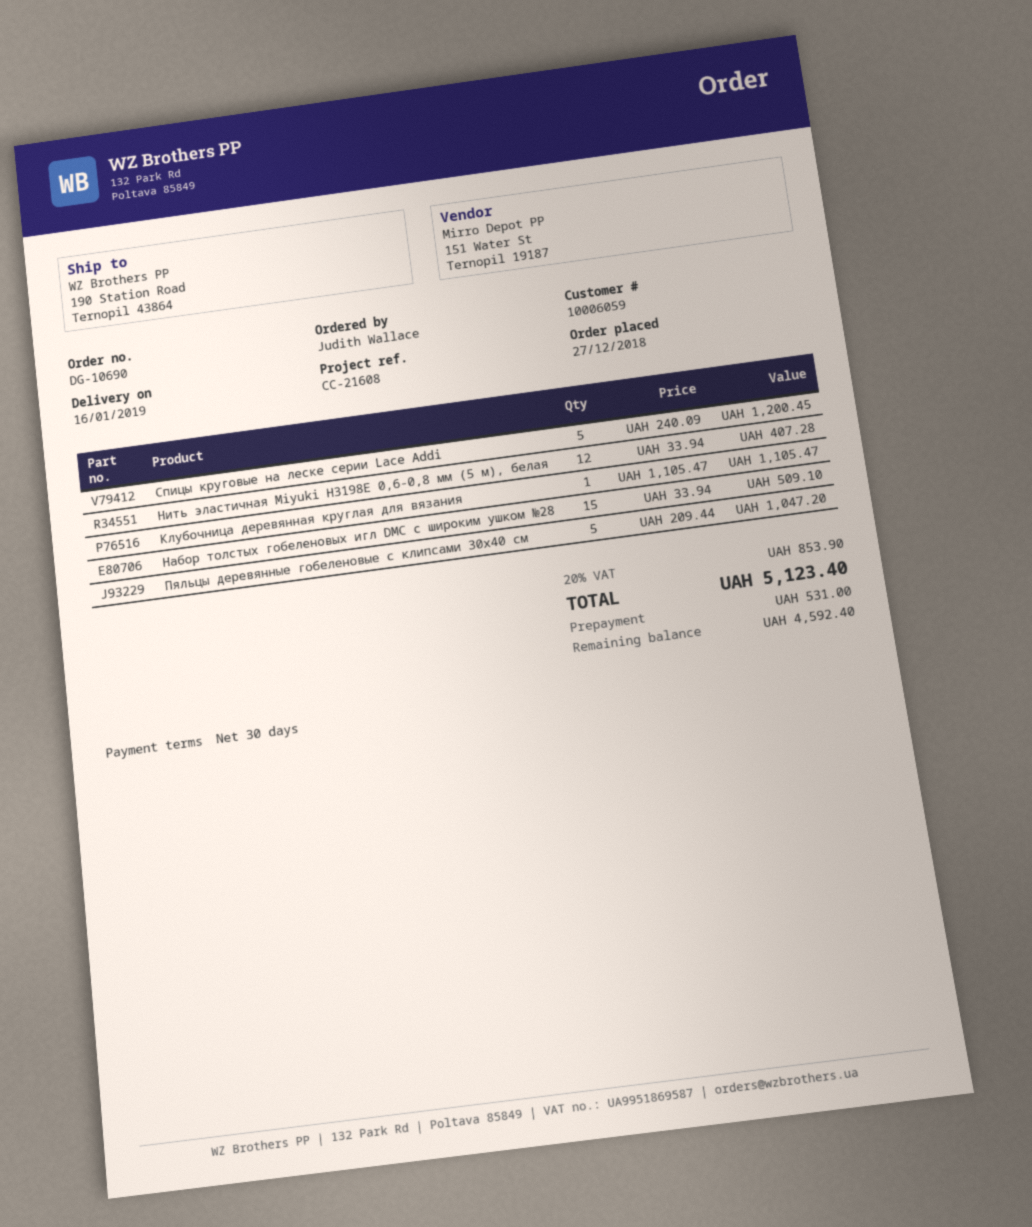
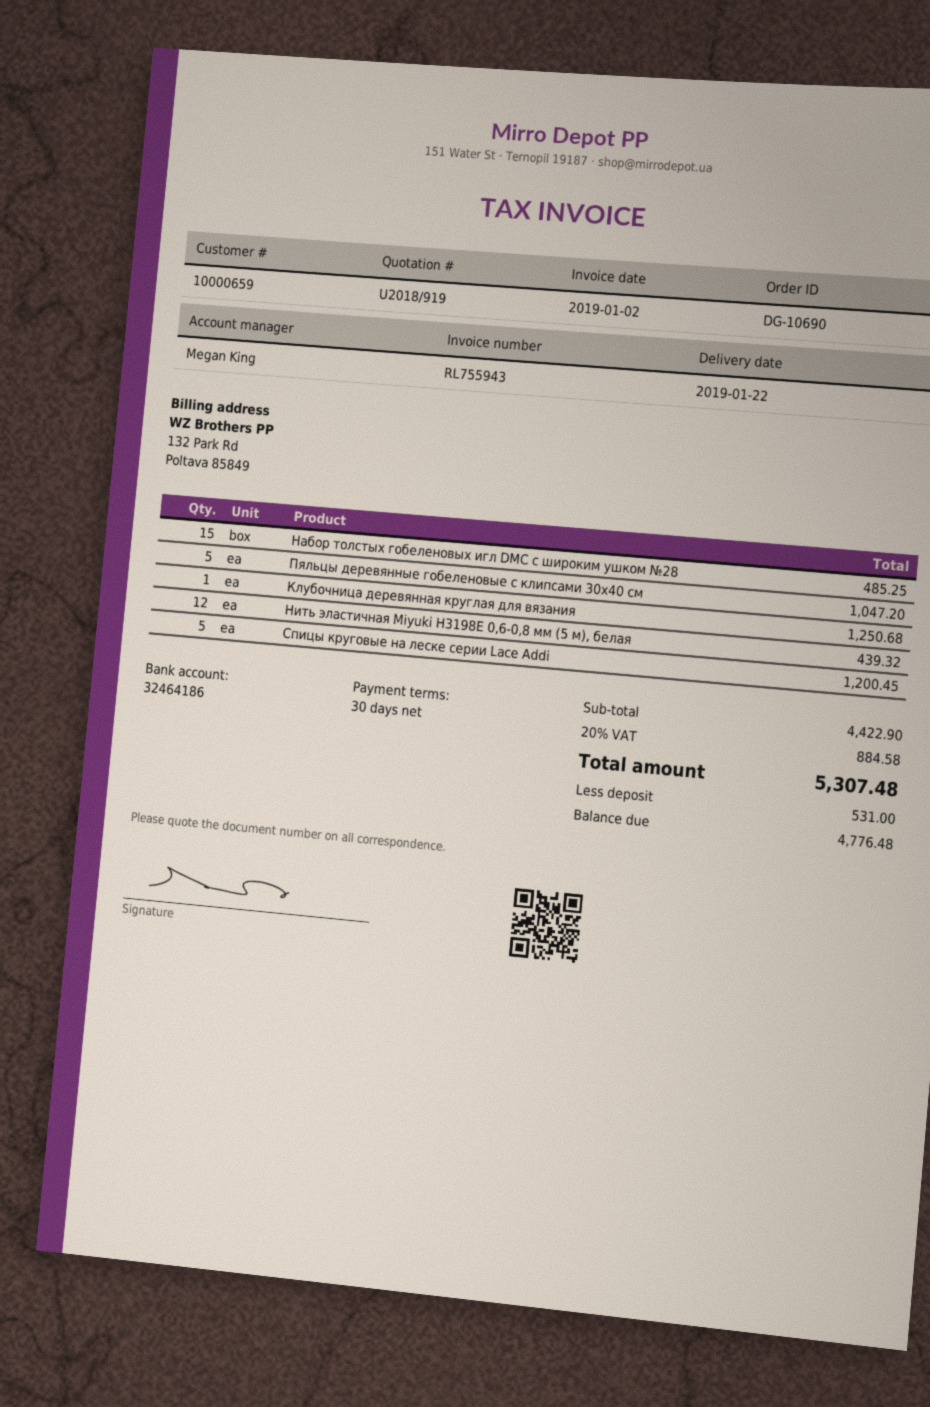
delivery date: 2019-01-16 -> 2019-01-22
customer number: 10006059 -> 10000659
Нить эластичная Miyuki H3198E 0,6-0,8 мм (5 м), белая: 12 for 407.28 -> 12 for 439.32
Клубочница деревянная круглая для вязания: 1 for 1105.47 -> 1 for 1250.68
Набор толстых гобеленовых игл DMC с широким ушком №28: 15 for 509.10 -> 15 for 485.25
tax: 20% = 853.90 -> 20% = 884.58
total: 5123.40 -> 5307.48
balance: 4592.40 -> 4776.48

